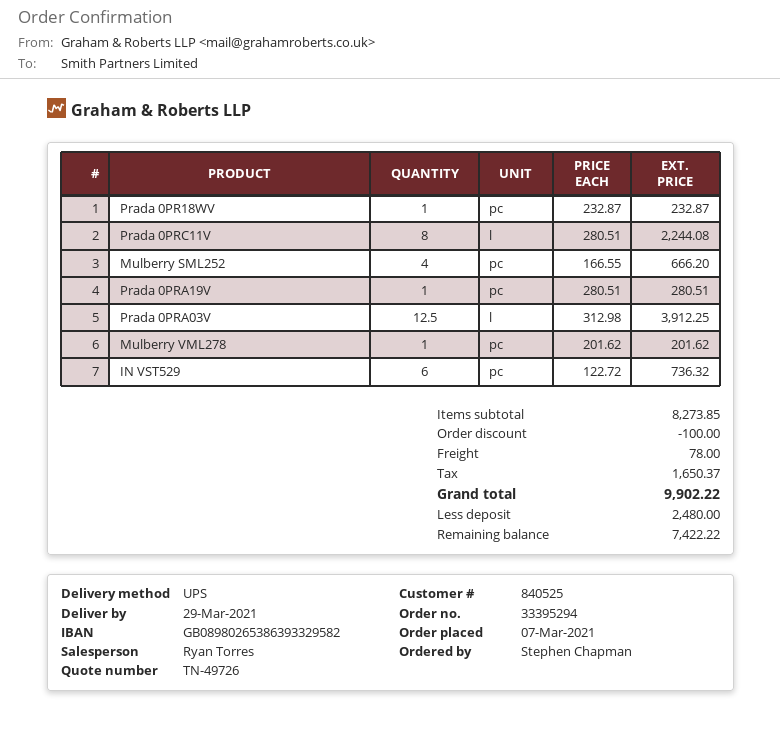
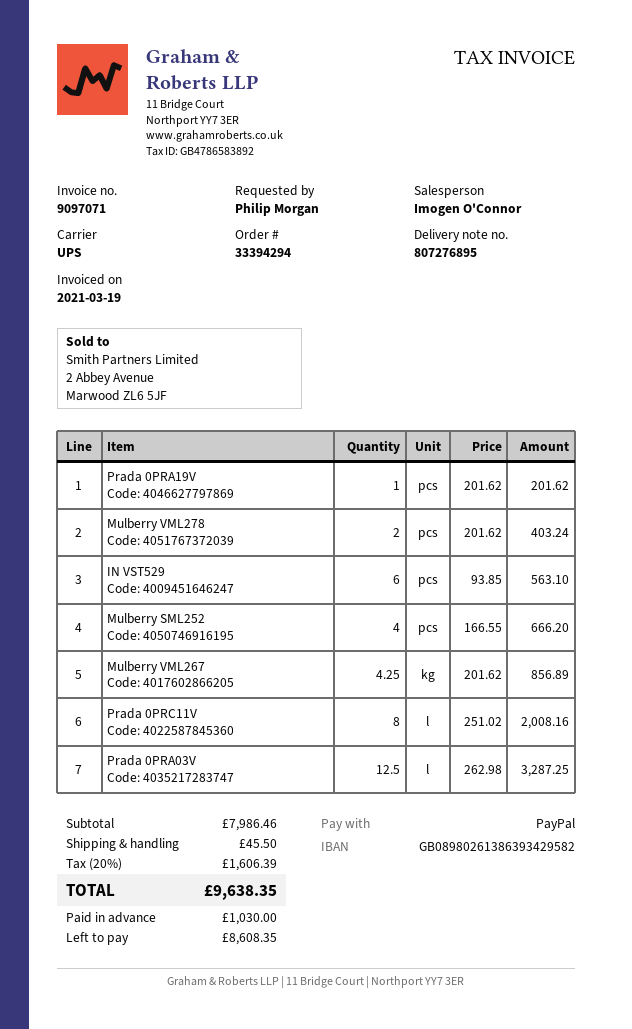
order number: 33395294 -> 33394294
ordered by: Stephen Chapman -> Philip Morgan
sales rep: Ryan Torres -> Imogen O'Connor
bank account: GB08980265386393329582 -> GB08980261386393429582
Prada 0PR18WV: 1 x 232.87 = 232.87 -> none
Prada 0PRC11V: 8 x 280.51 = 2244.08 -> 8 x 251.02 = 2008.16
Prada 0PRA19V: 1 x 280.51 = 280.51 -> 1 x 201.62 = 201.62
Prada 0PRA03V: 12.5 x 312.98 = 3912.25 -> 12.5 x 262.98 = 3287.25
Mulberry VML278: 1 x 201.62 = 201.62 -> 2 x 201.62 = 403.24
IN VST529: 6 x 122.72 = 736.32 -> 6 x 93.85 = 563.10
Mulberry VML267: none -> 4.25 x 201.62 = 856.89
subtotal: 8273.85 -> 7986.46
discount: 100.00 -> none
shipping: 78.00 -> 45.50
tax: 1650.37 -> 1606.39
total: 9902.22 -> 9638.35
deposit: 2480.00 -> 1030.00
balance: 7422.22 -> 8608.35

